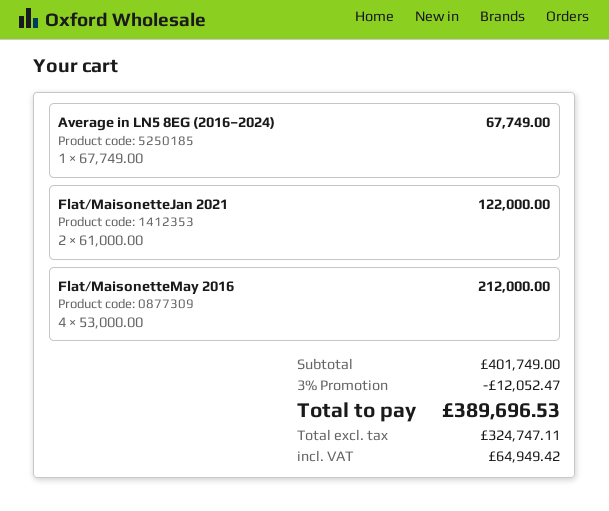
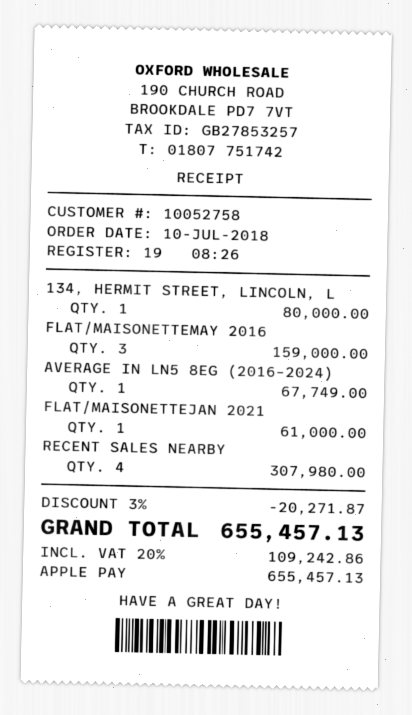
Flat/MaisonetteJan 2021: 2 for 122000.00 -> 1 for 61000.00
Flat/MaisonetteMay 2016: 4 for 212000.00 -> 3 for 159000.00
134, HERMIT STREET, LINCOLN, L: none -> 1 for 80000.00
RECENT SALES NEARBY: none -> 4 for 307980.00
discount: 3% = 12052.47 -> 3% = 20271.87
tax: 64949.42 -> 109242.86
total: 389696.53 -> 655457.13

